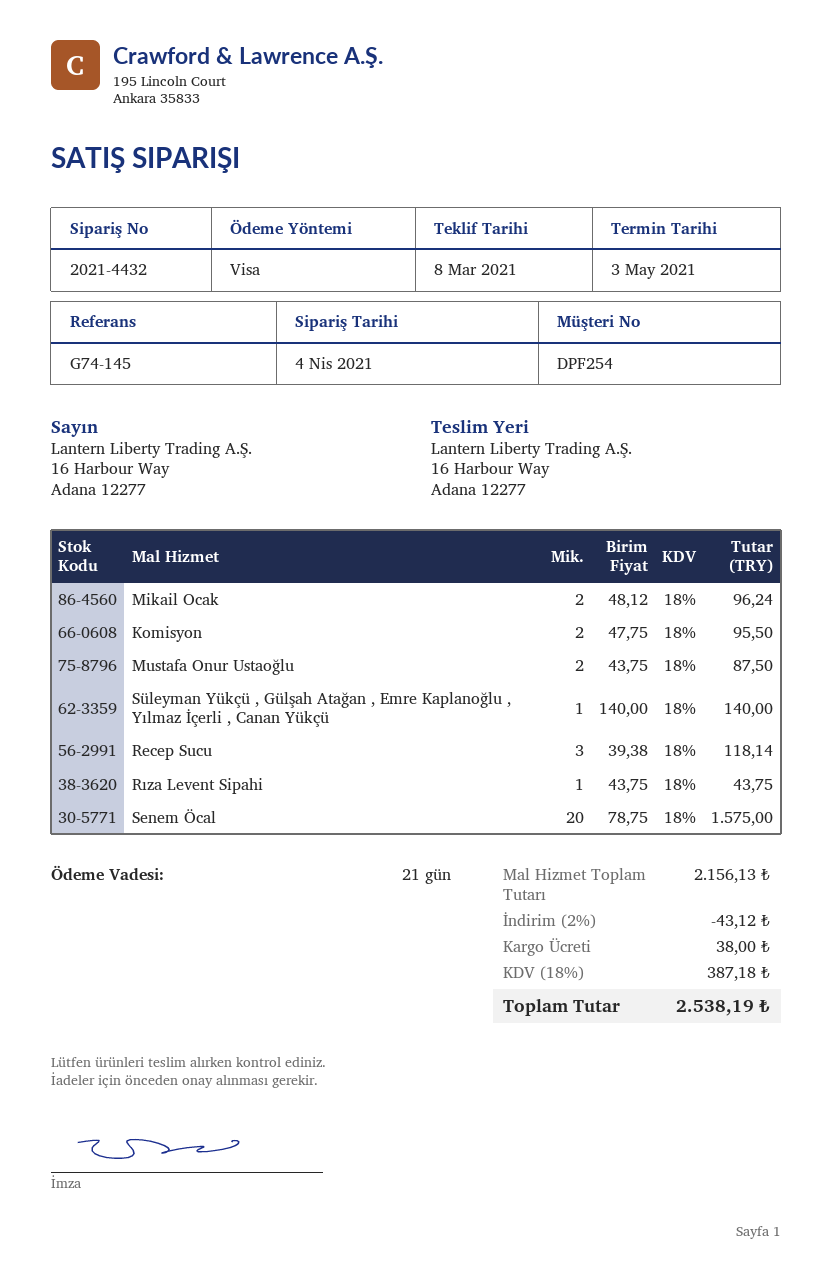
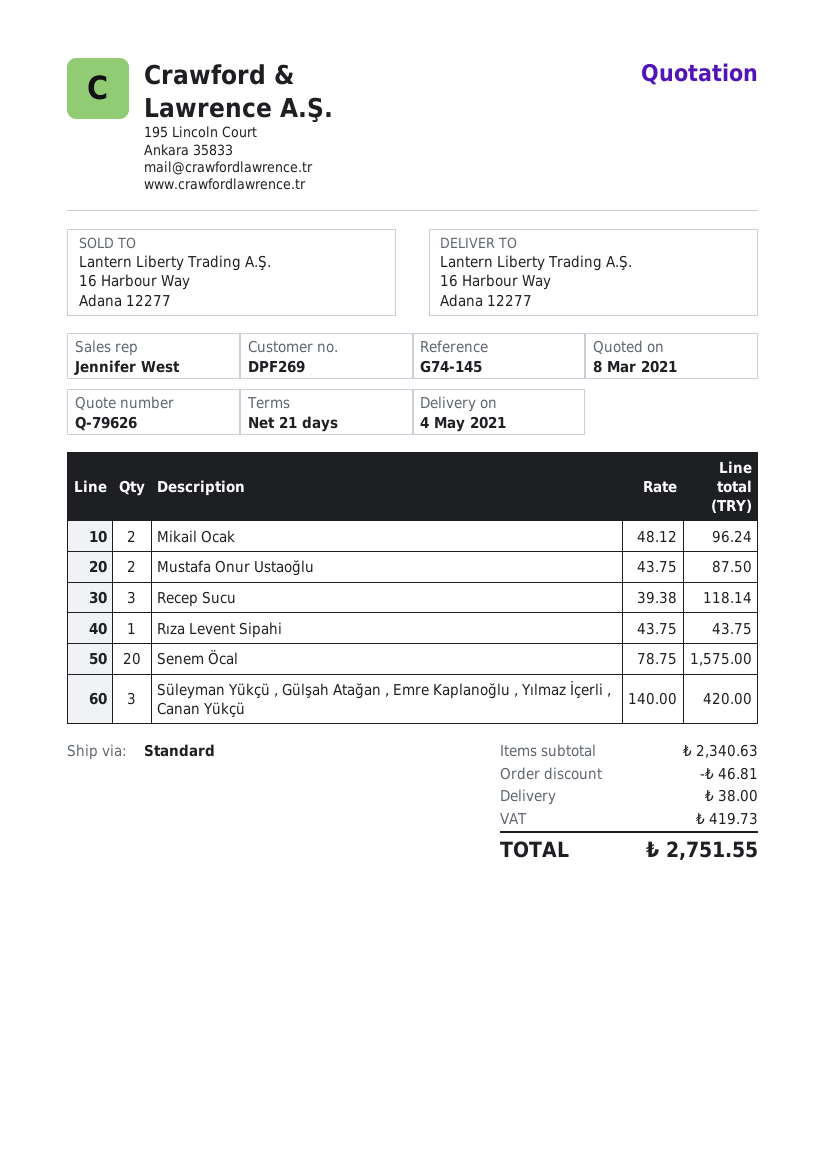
delivery date: 2021-05-03 -> 2021-05-04
customer number: DPF254 -> DPF269
Komisyon: 2 x 47.75 = 95.50 -> none
Süleyman Yükçü , Gülşah Atağan , Emre Kaplanoğlu , Yılmaz İçerli , Canan Yükçü: 1 x 140.00 = 140.00 -> 3 x 140.00 = 420.00
subtotal: 2156.13 -> 2340.63
discount: 43.12 -> 46.81
tax: 387.18 -> 419.73
total: 2538.19 -> 2751.55

